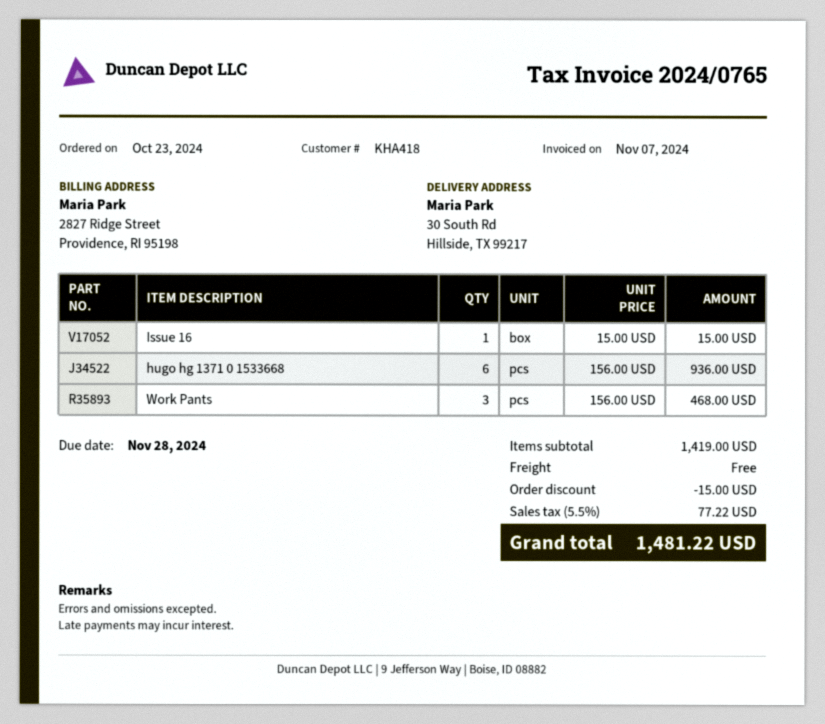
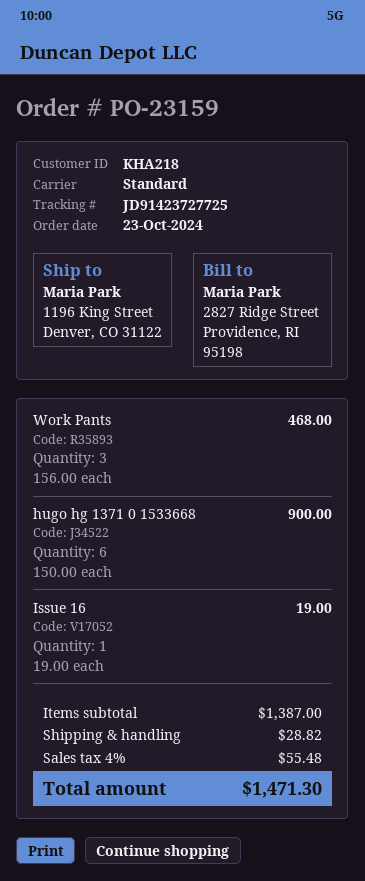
customer number: KHA418 -> KHA218
ship to: 30 South Rd, Hillside, TX 99217 -> 1196 King Street, Denver, CO 31122
Issue 16: 1 x 15.00 = 15.00 -> 1 x 19.00 = 19.00
hugo hg 1371 0 1533668: 6 x 156.00 = 936.00 -> 6 x 150.00 = 900.00
subtotal: 1419.00 -> 1387.00
discount: 15.00 -> none
shipping: 0.00 -> 28.82
tax: 5.5% = 77.22 -> 4% = 55.48
total: 1481.22 -> 1471.30

